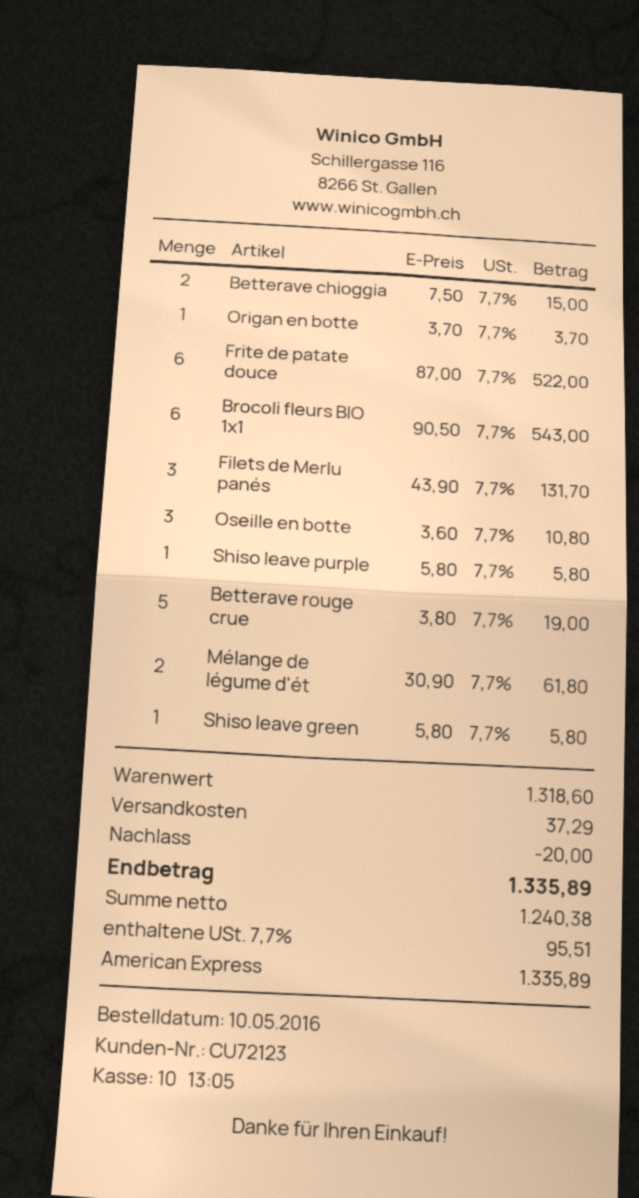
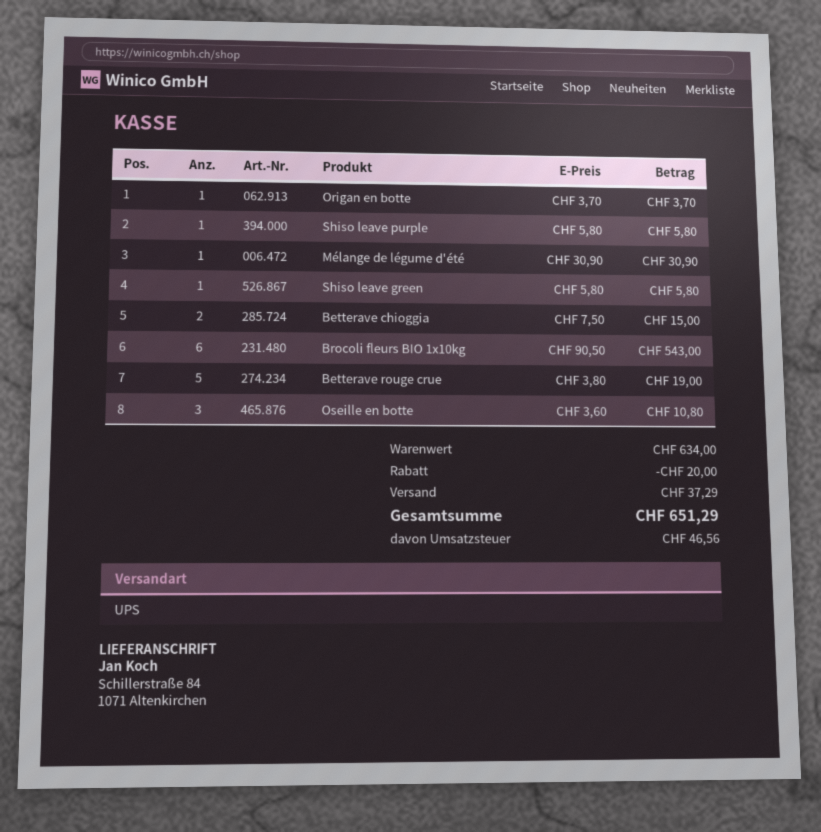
Frite de patate douce: 6 x 87.00 = 522.00 -> none
Filets de Merlu panés: 3 x 43.90 = 131.70 -> none
Mélange de légume d'ét: 2 x 30.90 = 61.80 -> 1 x 30.90 = 30.90
subtotal: 1318.60 -> 634.00
tax: 95.51 -> 46.56
total: 1335.89 -> 651.29

